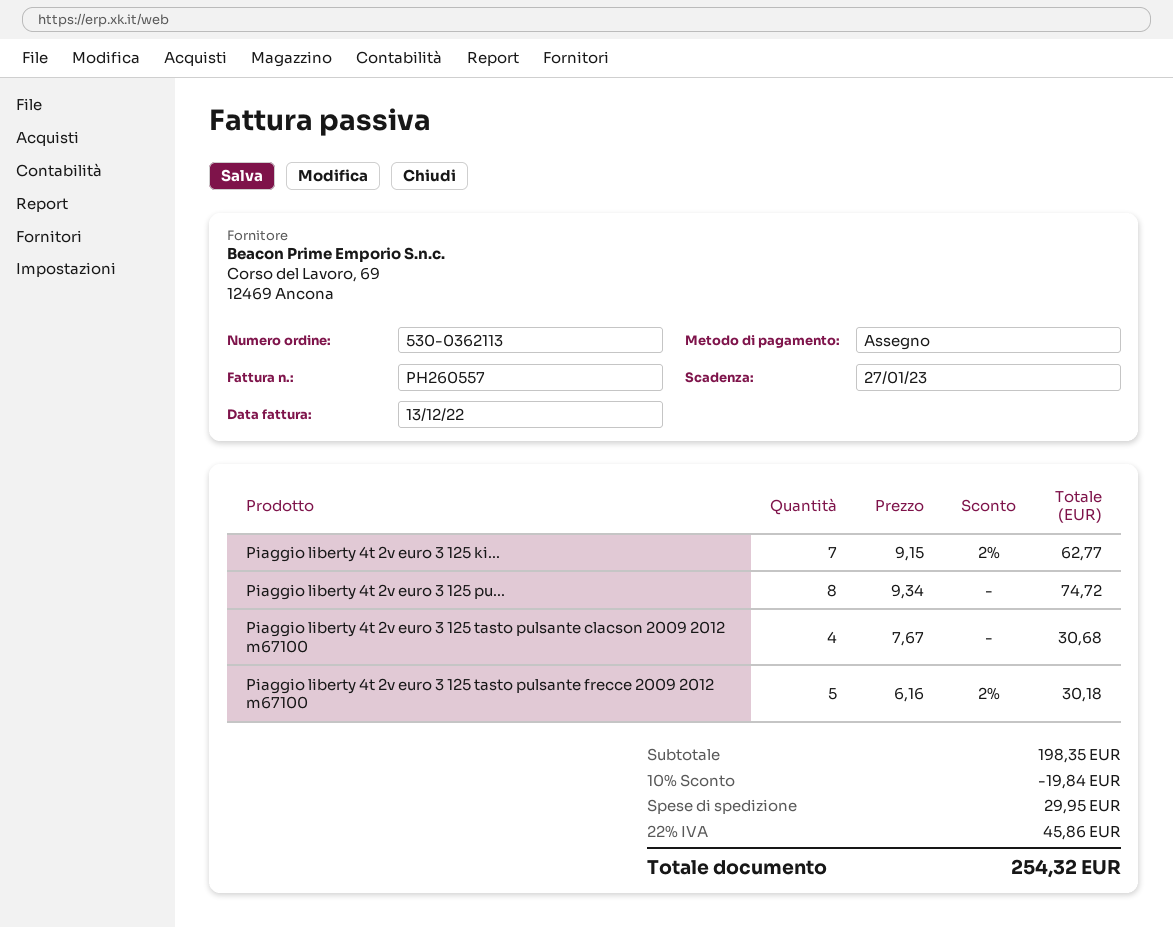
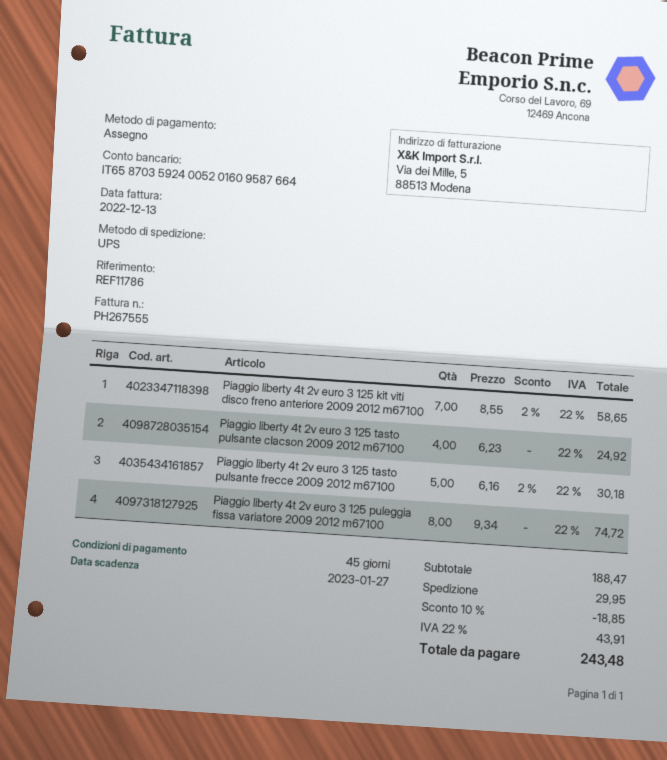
invoice number: PH260557 -> PH267555
Piaggio liberty 4t 2v euro 3 125 ki...: 7 x 9.15 - 2% = 62.77 -> 7 x 8.55 - 2% = 58.65
Piaggio liberty 4t 2v euro 3 125 tasto pulsante clacson 2009 2012 m67100: 4 x 7.67 = 30.68 -> 4 x 6.23 = 24.92
subtotal: 198.35 -> 188.47
discount: 10% = 19.84 -> 10% = 18.85
tax: 22% = 45.86 -> 22% = 43.91
total: 254.32 -> 243.48

